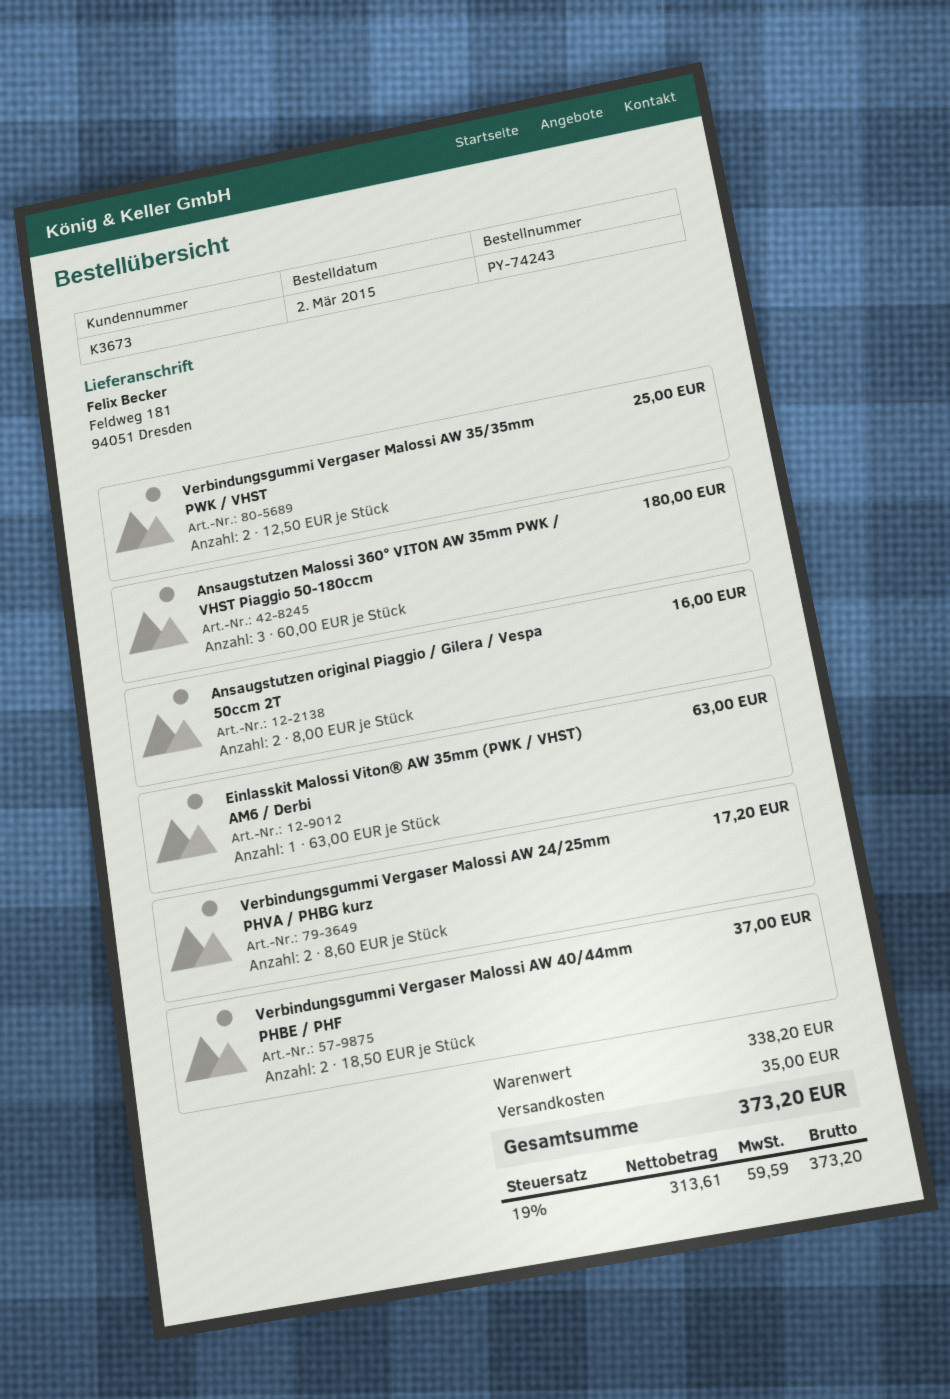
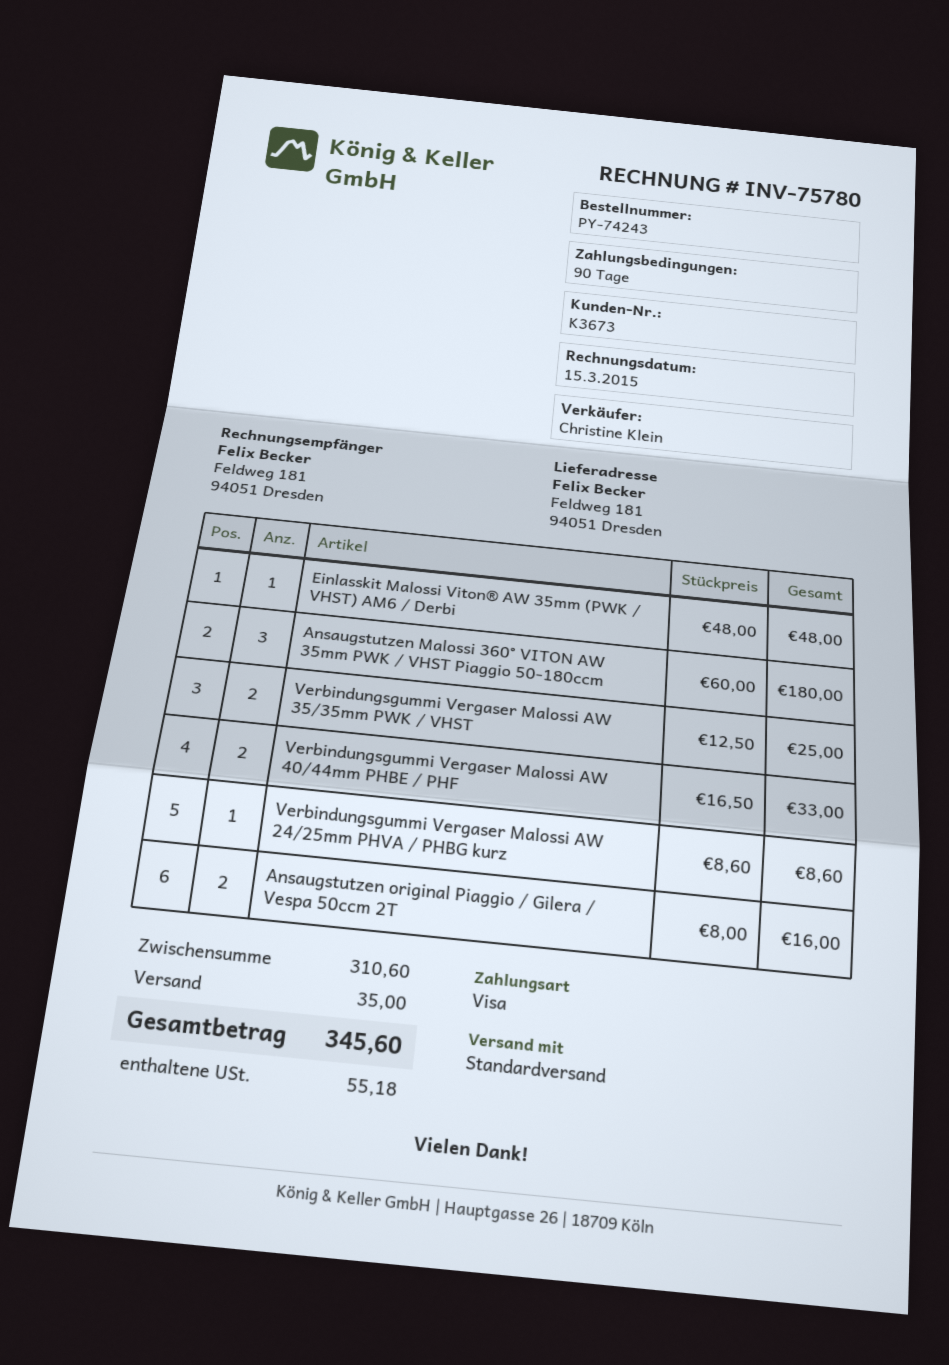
Einlasskit Malossi Viton® AW 35mm (PWK / VHST) AM6 / Derbi: 1 x 63.00 = 63.00 -> 1 x 48.00 = 48.00
Verbindungsgummi Vergaser Malossi AW 24/25mm PHVA / PHBG kurz: 2 x 8.60 = 17.20 -> 1 x 8.60 = 8.60
Verbindungsgummi Vergaser Malossi AW 40/44mm PHBE / PHF: 2 x 18.50 = 37.00 -> 2 x 16.50 = 33.00
subtotal: 338.20 -> 310.60
tax: 59.59 -> 55.18
total: 373.20 -> 345.60

